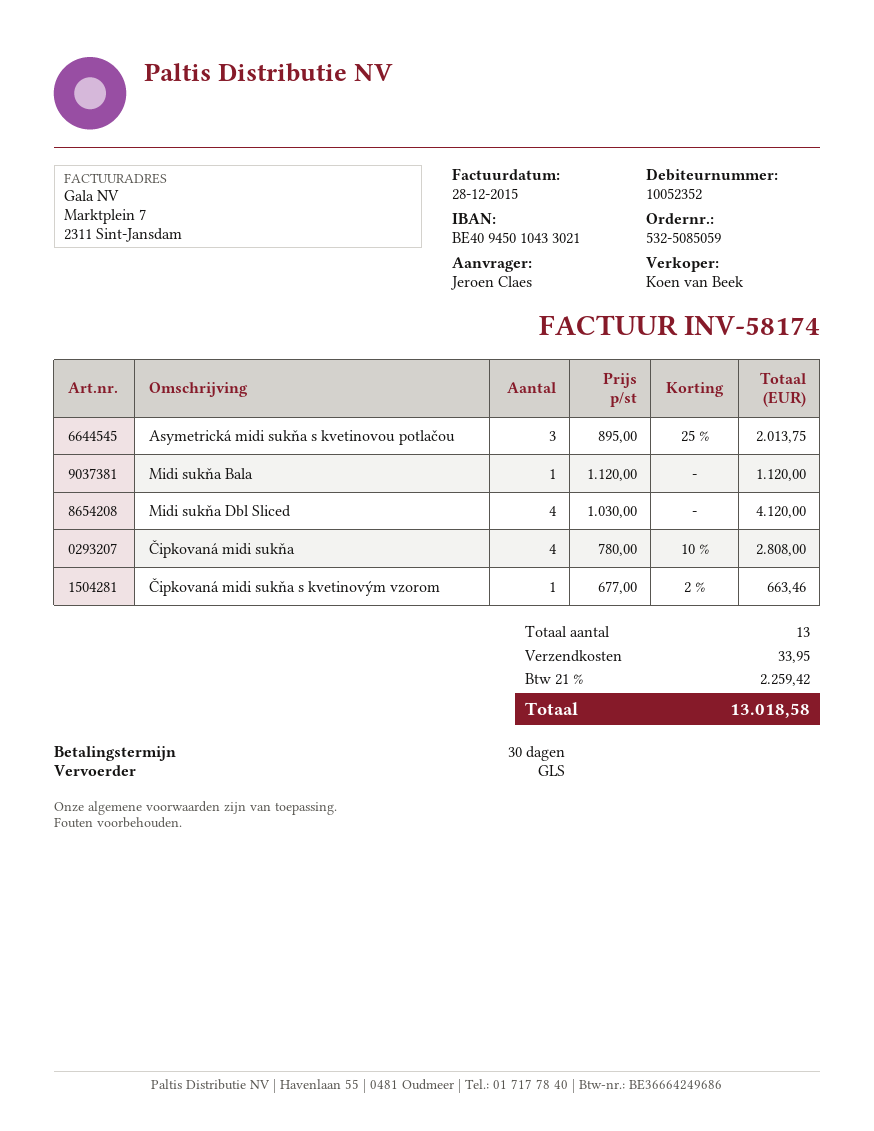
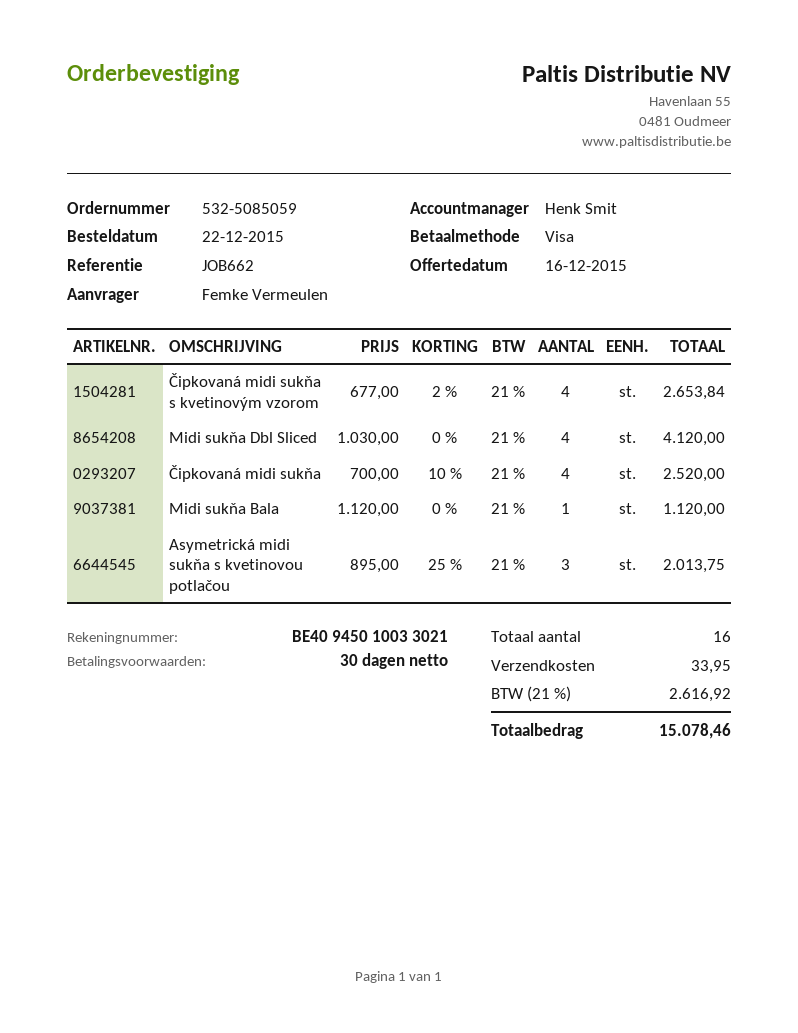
ordered by: Jeroen Claes -> Femke Vermeulen
sales rep: Koen van Beek -> Henk Smit
bank account: BE40945010433021 -> BE40945010033021
Čipkovaná midi sukňa: 4 x 780.00 - 10% = 2808.00 -> 4 x 700.00 - 10% = 2520.00
Čipkovaná midi sukňa s kvetinovým vzorom: 1 x 677.00 - 2% = 663.46 -> 4 x 677.00 - 2% = 2653.84
total quantity: 13 -> 16
tax: 21% = 2259.42 -> 21% = 2616.92
total: 13018.58 -> 15078.46

